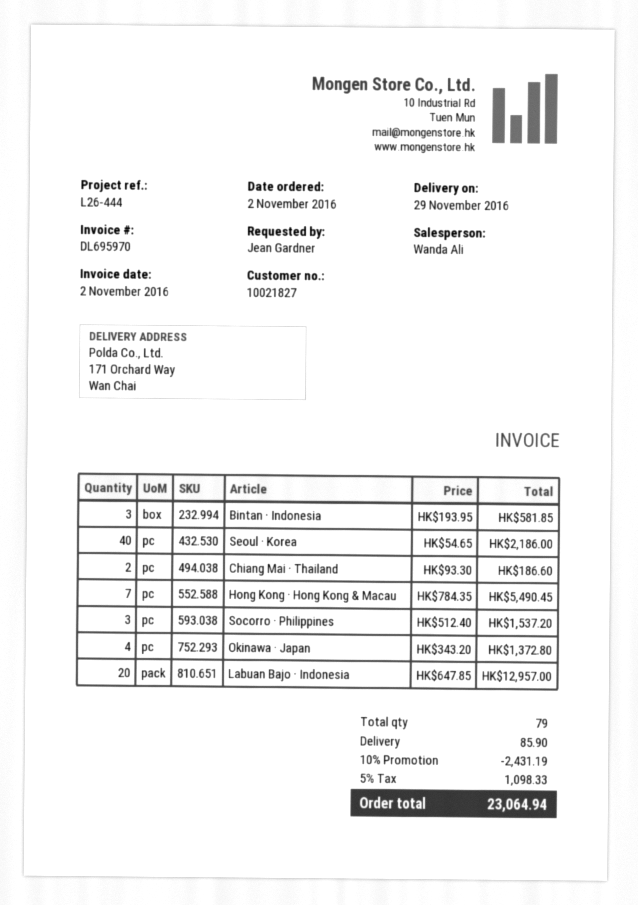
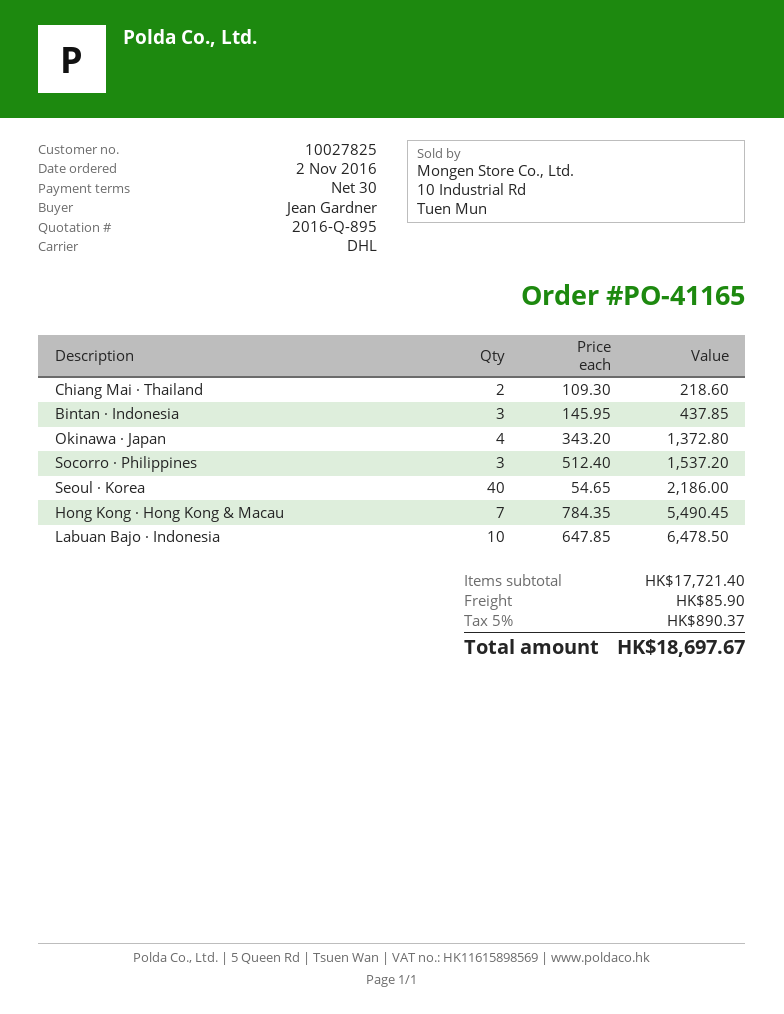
customer number: 10021827 -> 10027825
Bintan · Indonesia: 3 x 193.95 = 581.85 -> 3 x 145.95 = 437.85
Chiang Mai · Thailand: 2 x 93.30 = 186.60 -> 2 x 109.30 = 218.60
Labuan Bajo · Indonesia: 20 x 647.85 = 12957.00 -> 10 x 647.85 = 6478.50
discount: 10% = 2431.19 -> none
tax: 5% = 1098.33 -> 5% = 890.37
total: 23064.94 -> 18697.67

